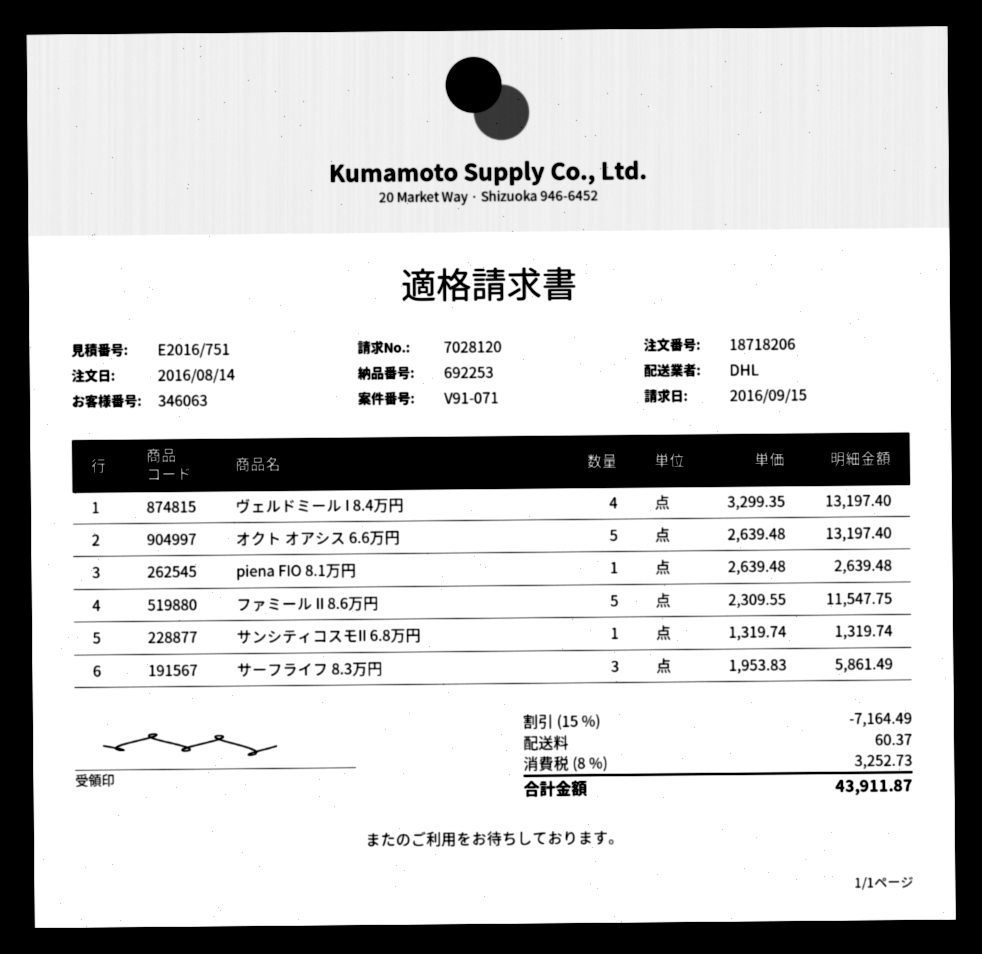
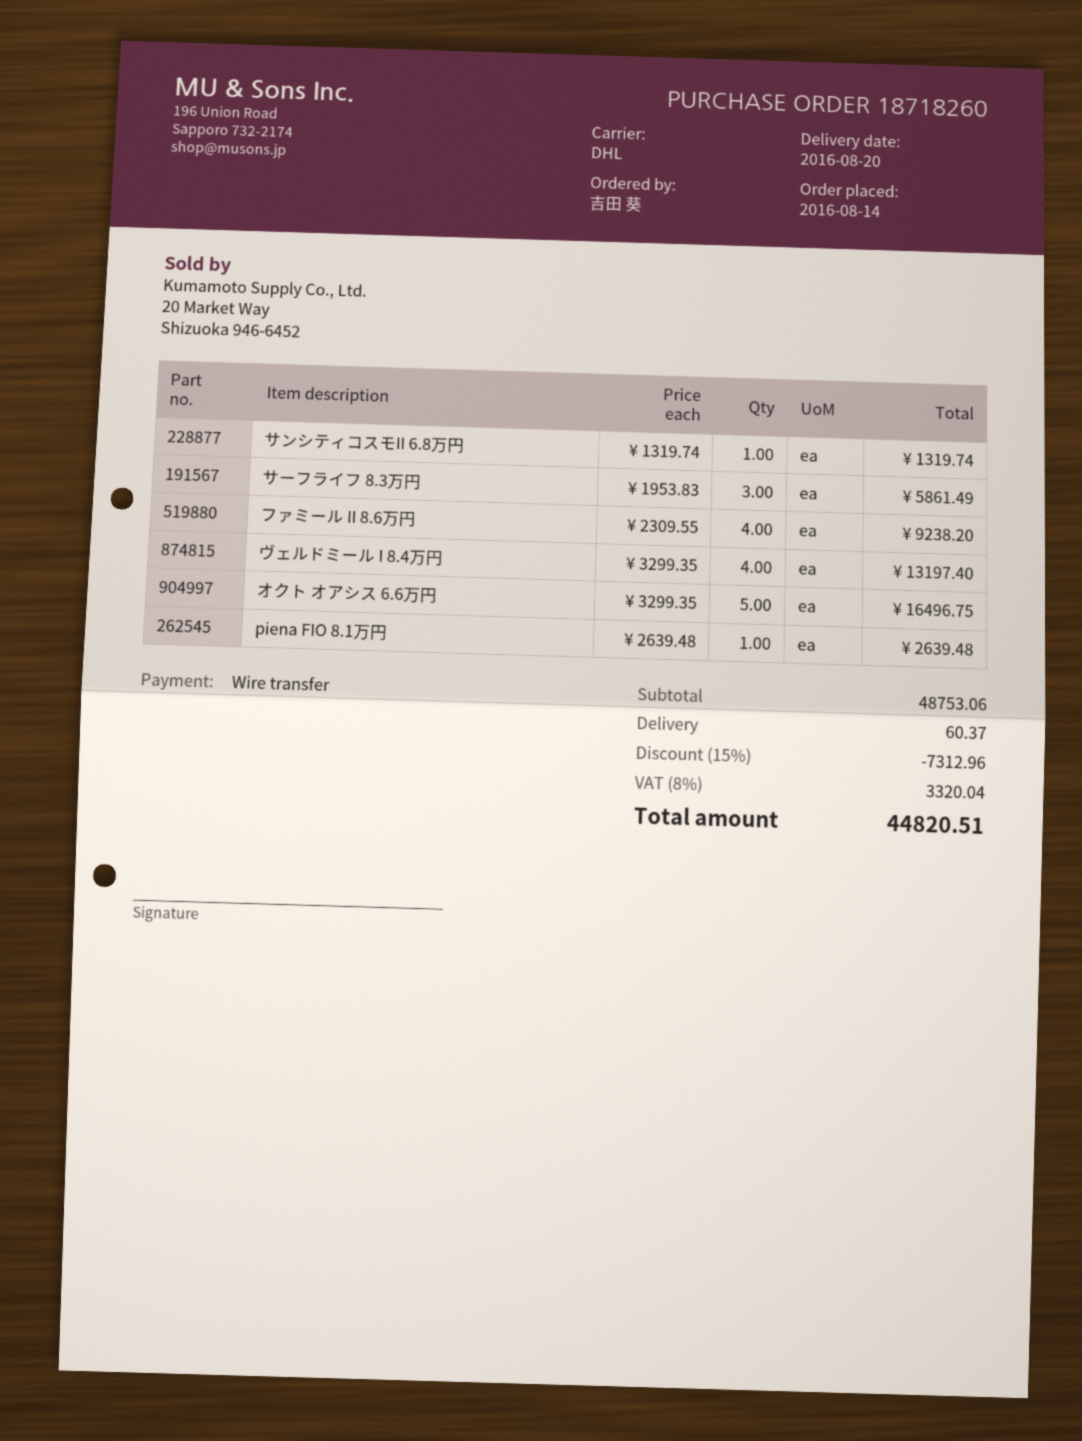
order number: 18718206 -> 18718260
オクト オアシス 6.6万円: 5 x 2639.48 = 13197.40 -> 5 x 3299.35 = 16496.75
ファミール II 8.6万円: 5 x 2309.55 = 11547.75 -> 4 x 2309.55 = 9238.20
discount: 15% = 7164.49 -> 15% = 7312.96
tax: 8% = 3252.73 -> 8% = 3320.04
total: 43911.87 -> 44820.51

